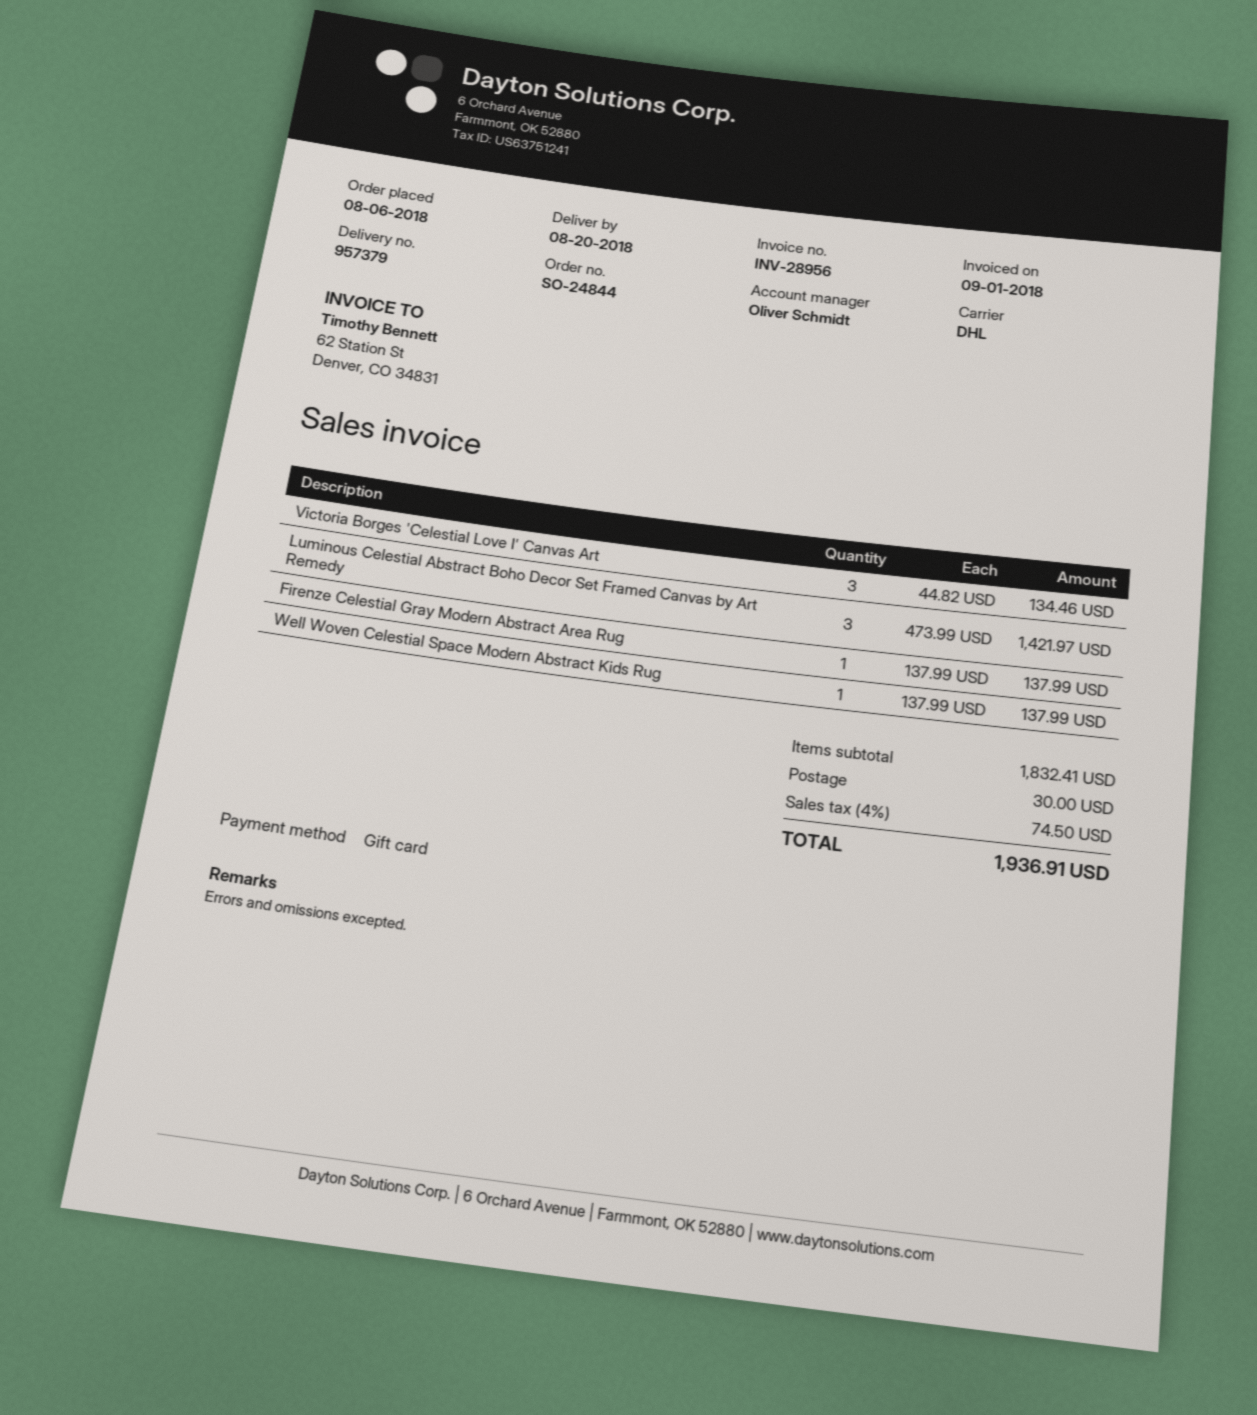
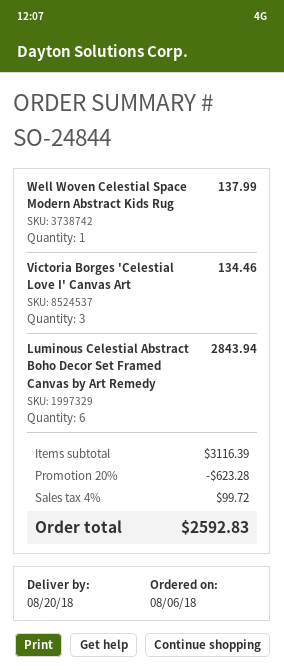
Luminous Celestial Abstract Boho Decor Set Framed Canvas by Art Remedy: 3 for 1421.97 -> 6 for 2843.94
Firenze Celestial Gray Modern Abstract Area Rug: 1 for 137.99 -> none
subtotal: 1832.41 -> 3116.39
discount: none -> 20% = 623.28
shipping: 30.00 -> none
tax: 4% = 74.50 -> 4% = 99.72
total: 1936.91 -> 2592.83

